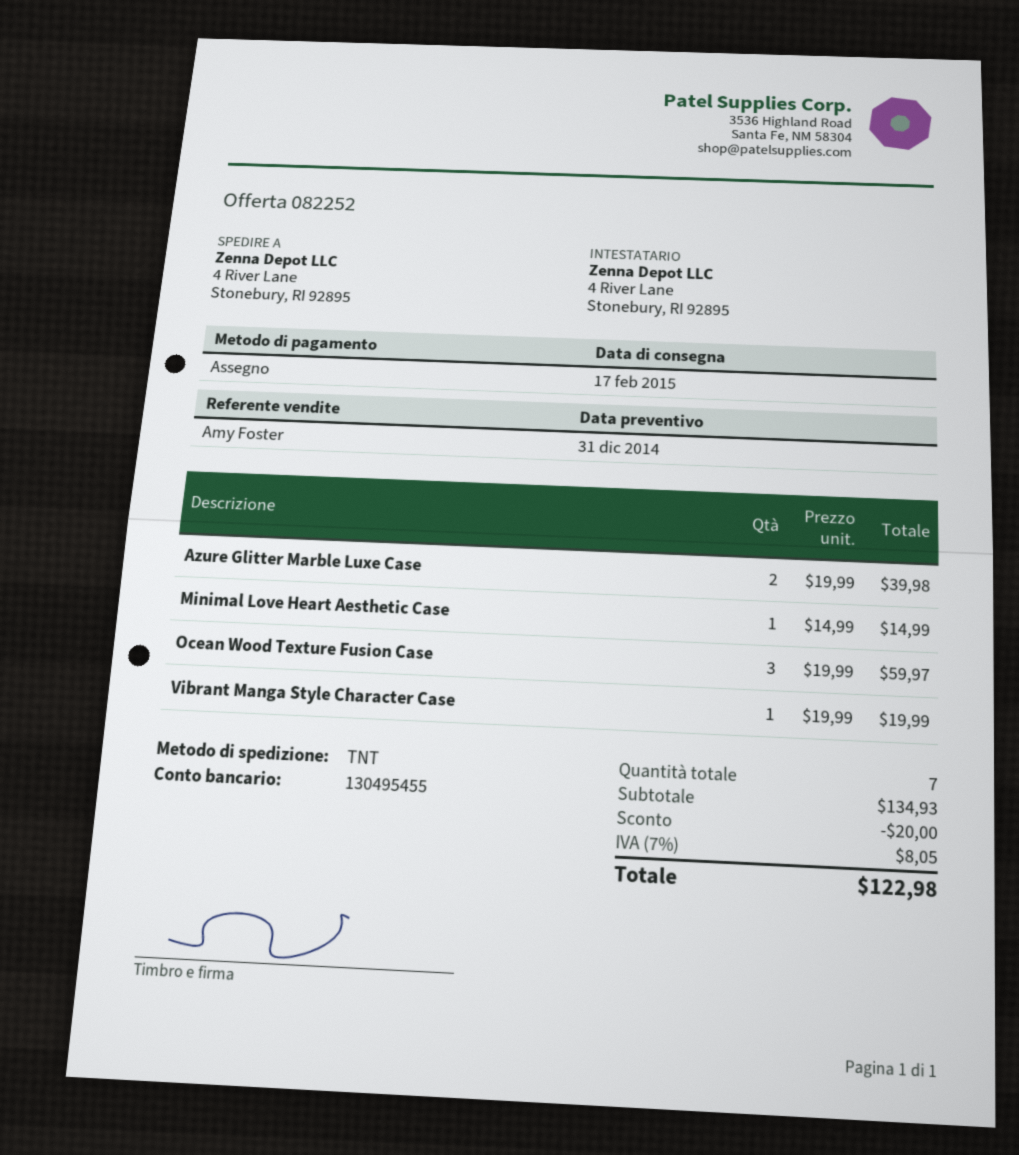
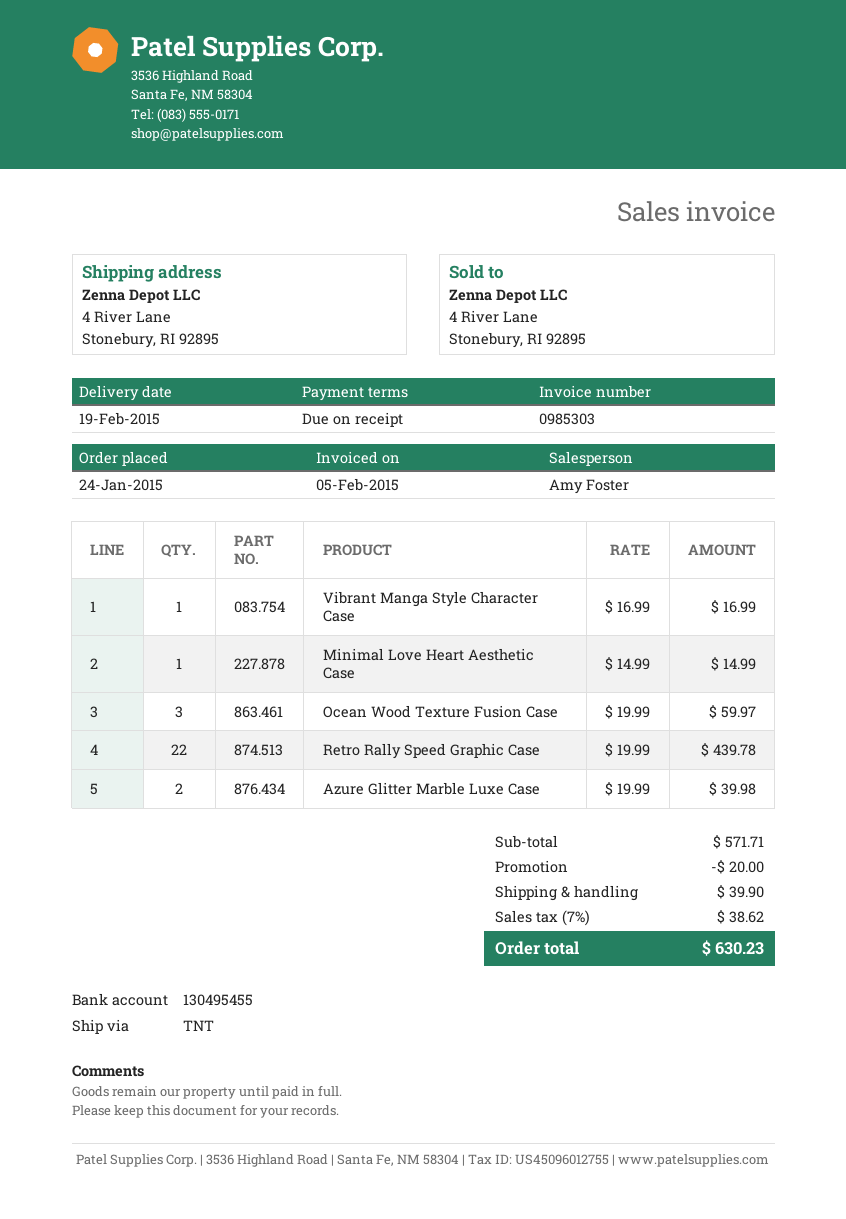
delivery date: 2015-02-17 -> 2015-02-19
Vibrant Manga Style Character Case: 1 x 19.99 = 19.99 -> 1 x 16.99 = 16.99
Retro Rally Speed Graphic Case: none -> 22 x 19.99 = 439.78
subtotal: 134.93 -> 571.71
shipping: none -> 39.90
tax: 7% = 8.05 -> 7% = 38.62
total: 122.98 -> 630.23

